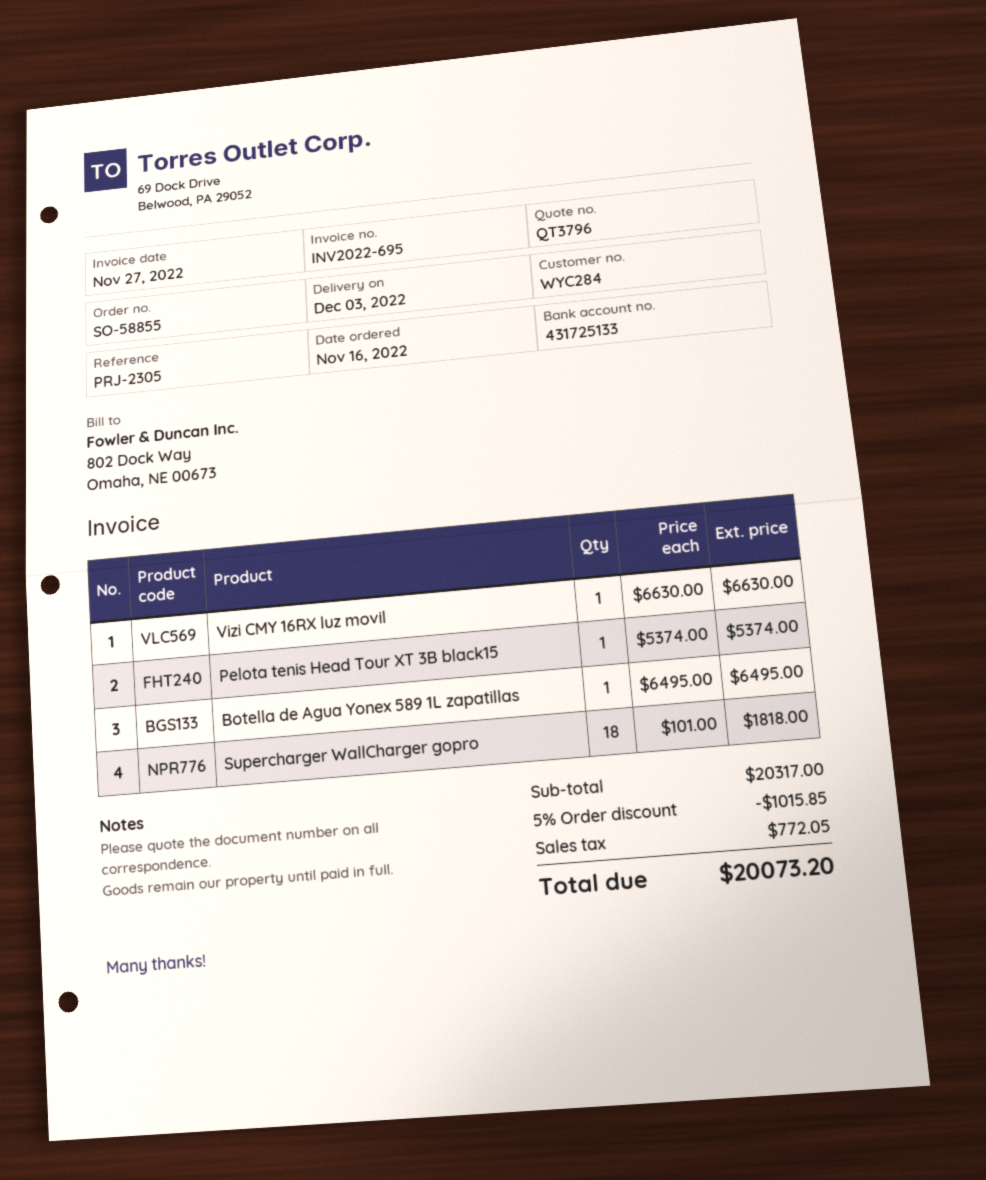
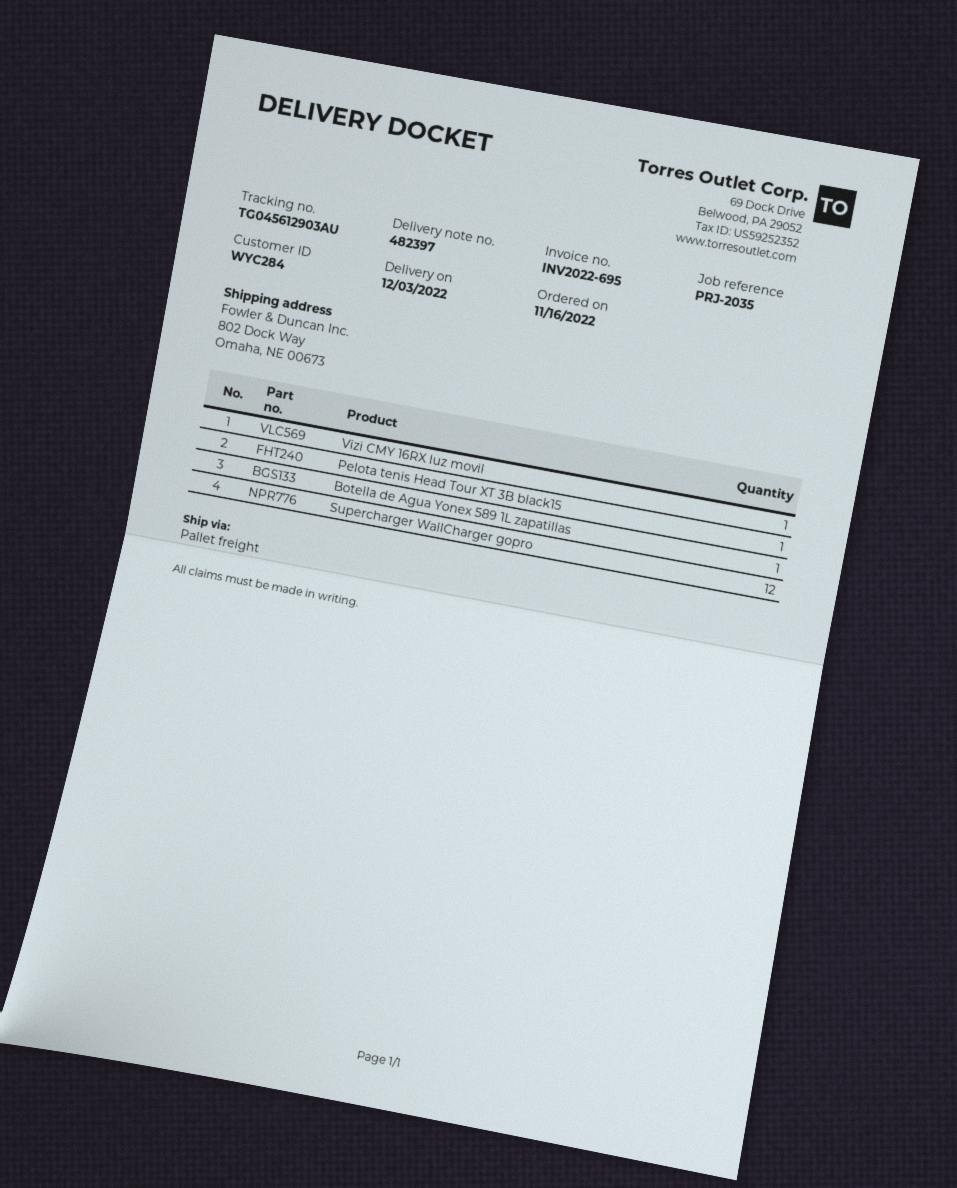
reference: PRJ-2305 -> PRJ-2035
Supercharger WallCharger gopro: 18 -> 12

